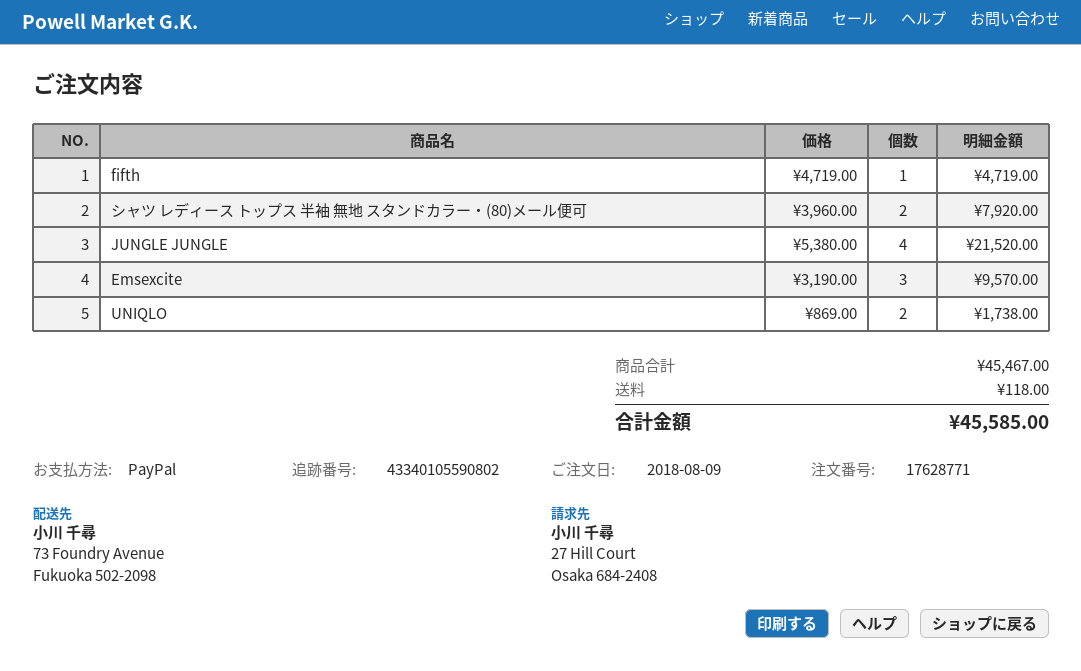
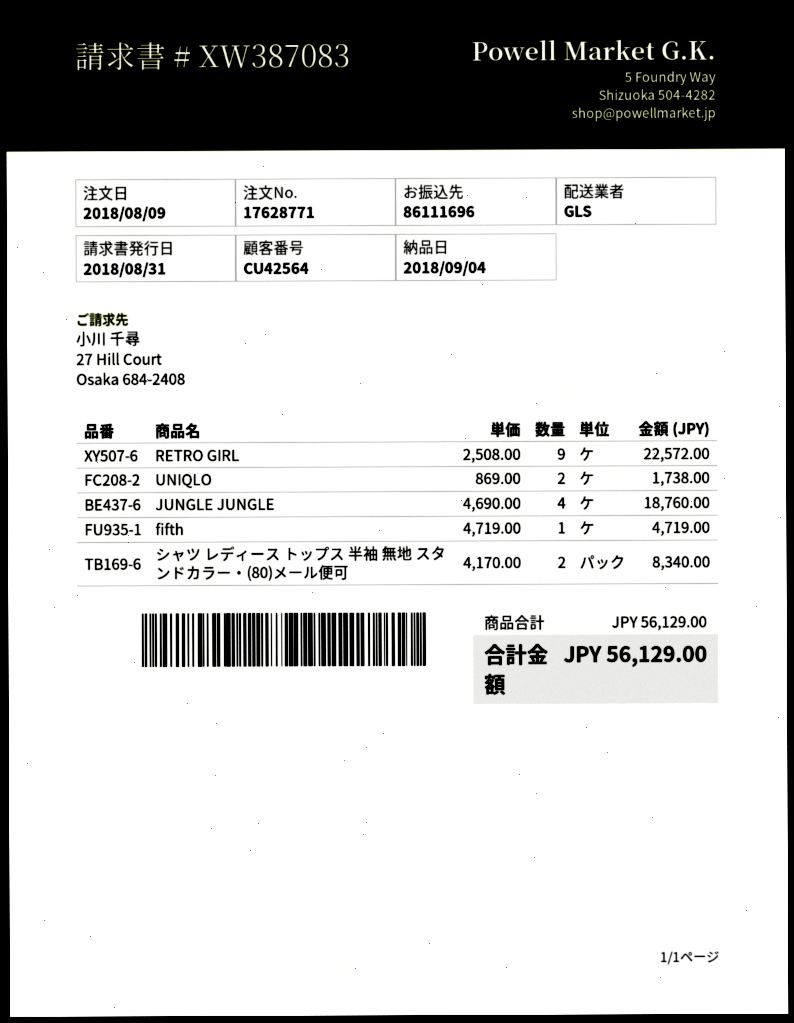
シャツ レディース トップス 半袖 無地 スタンドカラー・(80)メール便可: 2 x 3960.00 = 7920.00 -> 2 x 4170.00 = 8340.00
JUNGLE JUNGLE: 4 x 5380.00 = 21520.00 -> 4 x 4690.00 = 18760.00
Emsexcite: 3 x 3190.00 = 9570.00 -> none
RETRO GIRL: none -> 9 x 2508.00 = 22572.00
subtotal: 45467.00 -> 56129.00
shipping: 118.00 -> none
total: 45585.00 -> 56129.00

